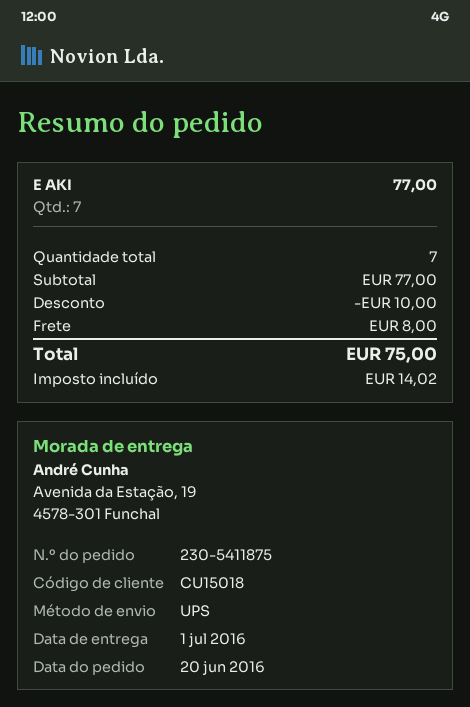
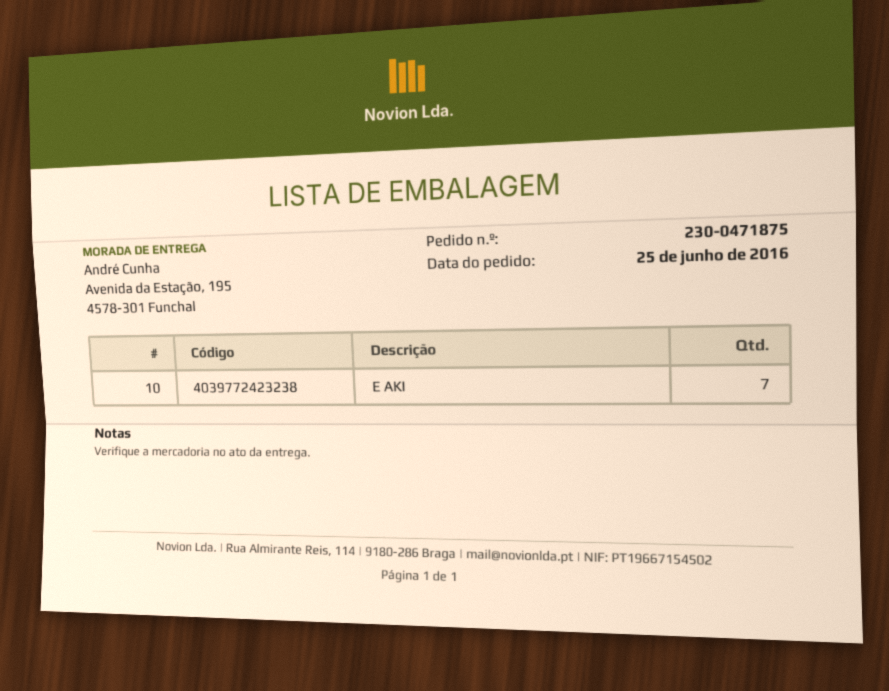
order number: 230-5411875 -> 230-0471875
order date: 2016-06-20 -> 2016-06-25
ship to: Avenida da Estação, 19, 4578-301 Funchal -> Avenida da Estação, 195, 4578-301 Funchal

